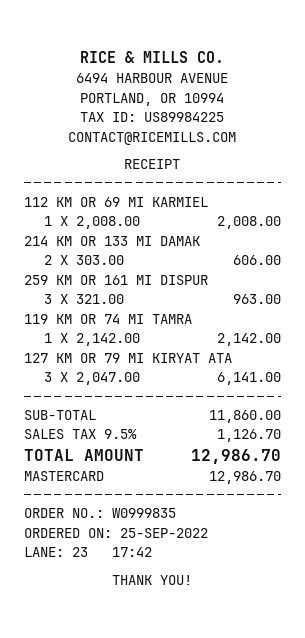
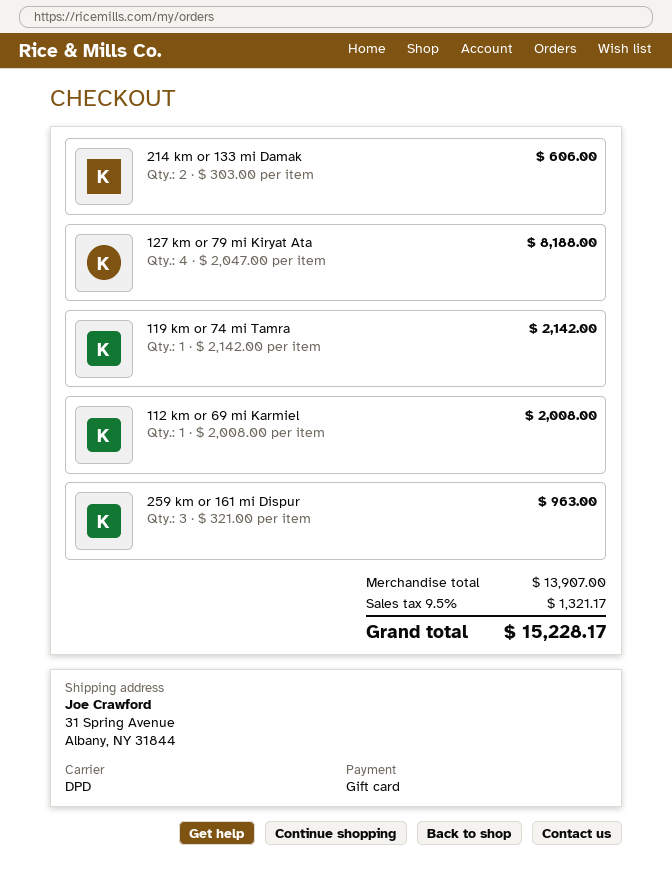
payment method: Mastercard -> gift card
127 KM OR 79 MI KIRYAT ATA: 3 x 2047.00 = 6141.00 -> 4 x 2047.00 = 8188.00
subtotal: 11860.00 -> 13907.00
tax: 9.5% = 1126.70 -> 9.5% = 1321.17
total: 12986.70 -> 15228.17

